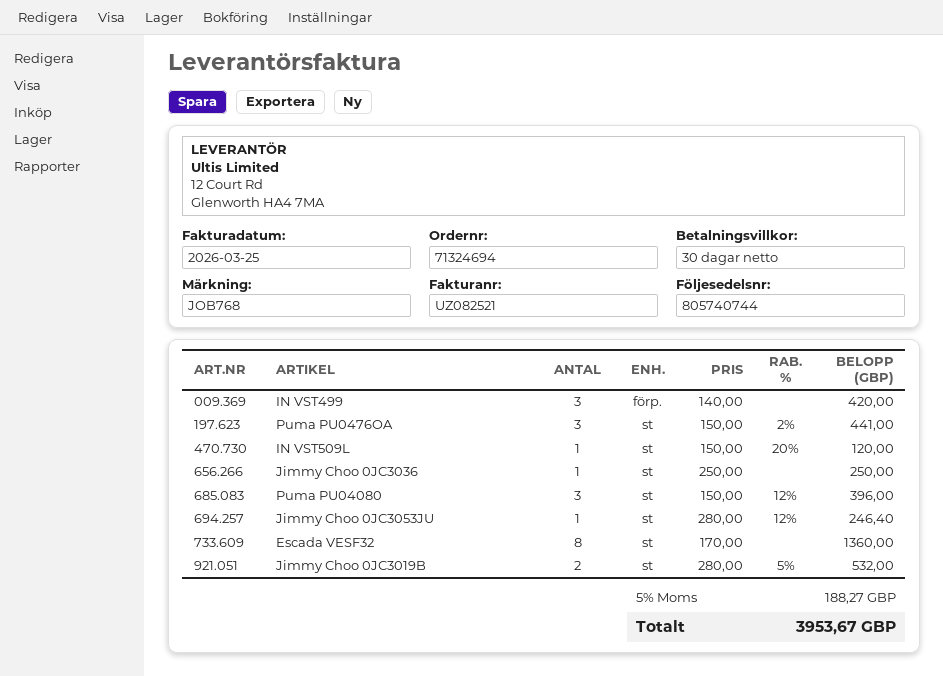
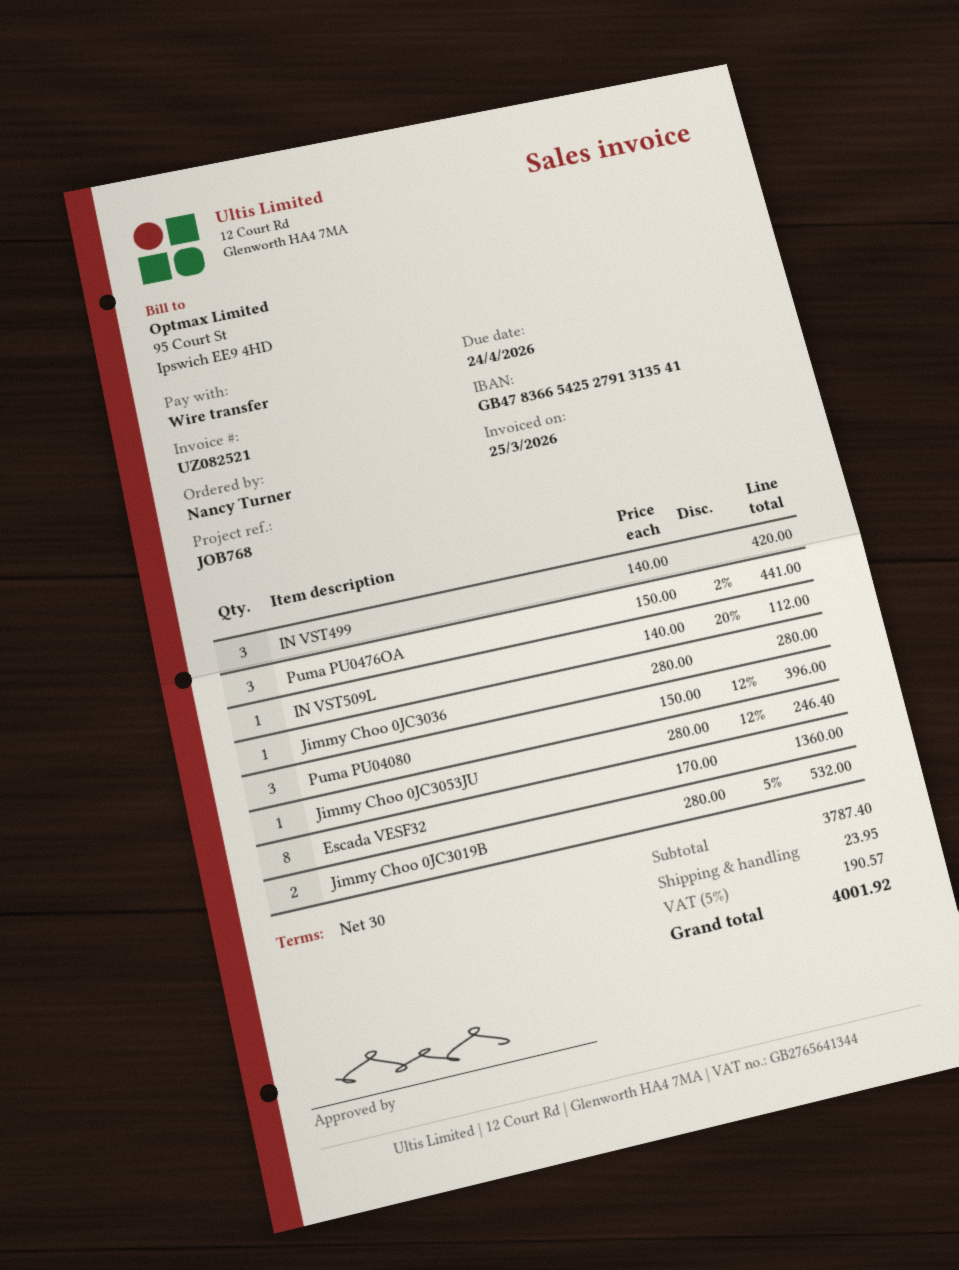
IN VST509L: 1 x 150.00 - 20% = 120.00 -> 1 x 140.00 - 20% = 112.00
Jimmy Choo 0JC3036: 1 x 250.00 = 250.00 -> 1 x 280.00 = 280.00
shipping: none -> 23.95
tax: 5% = 188.27 -> 5% = 190.57
total: 3953.67 -> 4001.92

